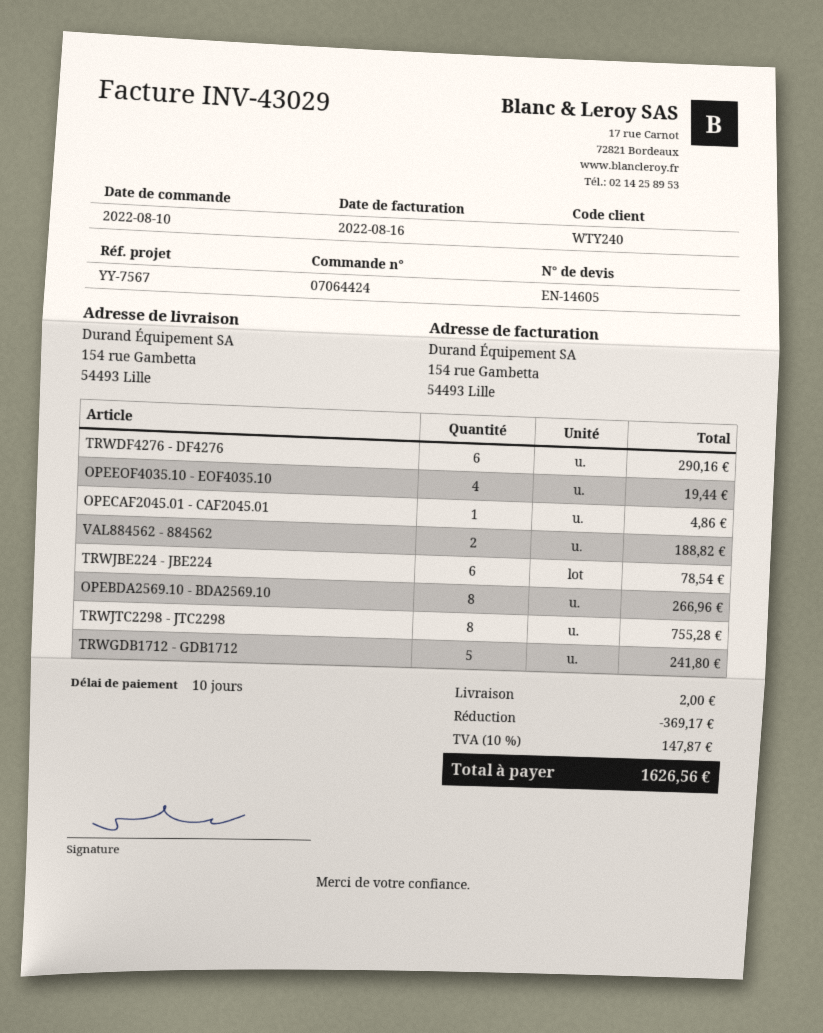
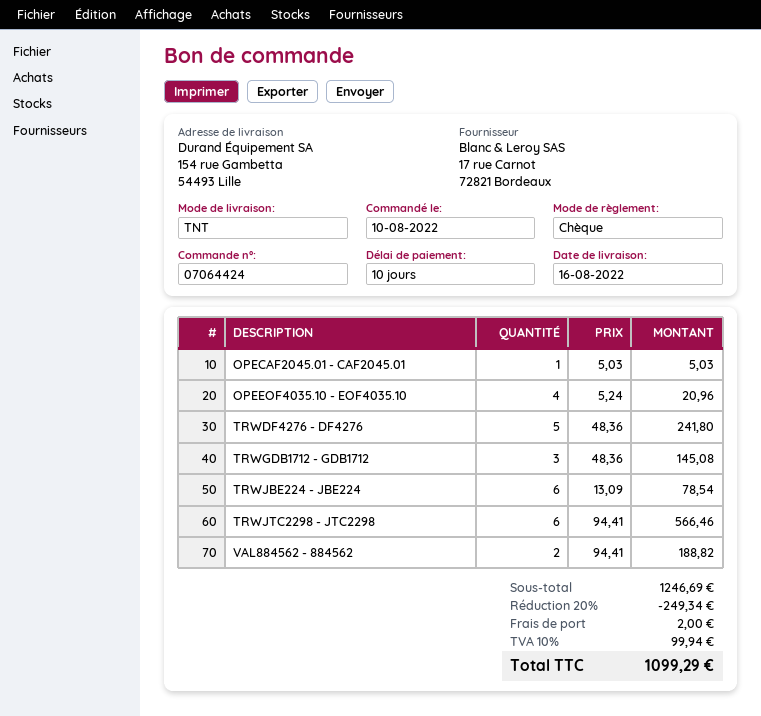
TRWDF4276 - DF4276: 6 for 290.16 -> 5 for 241.80
OPEEOF4035.10 - EOF4035.10: 4 for 19.44 -> 4 for 20.96
OPECAF2045.01 - CAF2045.01: 1 for 4.86 -> 1 for 5.03
OPEBDA2569.10 - BDA2569.10: 8 for 266.96 -> none
TRWJTC2298 - JTC2298: 8 for 755.28 -> 6 for 566.46
TRWGDB1712 - GDB1712: 5 for 241.80 -> 3 for 145.08
discount: 369.17 -> 249.34
tax: 10% = 147.87 -> 10% = 99.94
total: 1626.56 -> 1099.29

